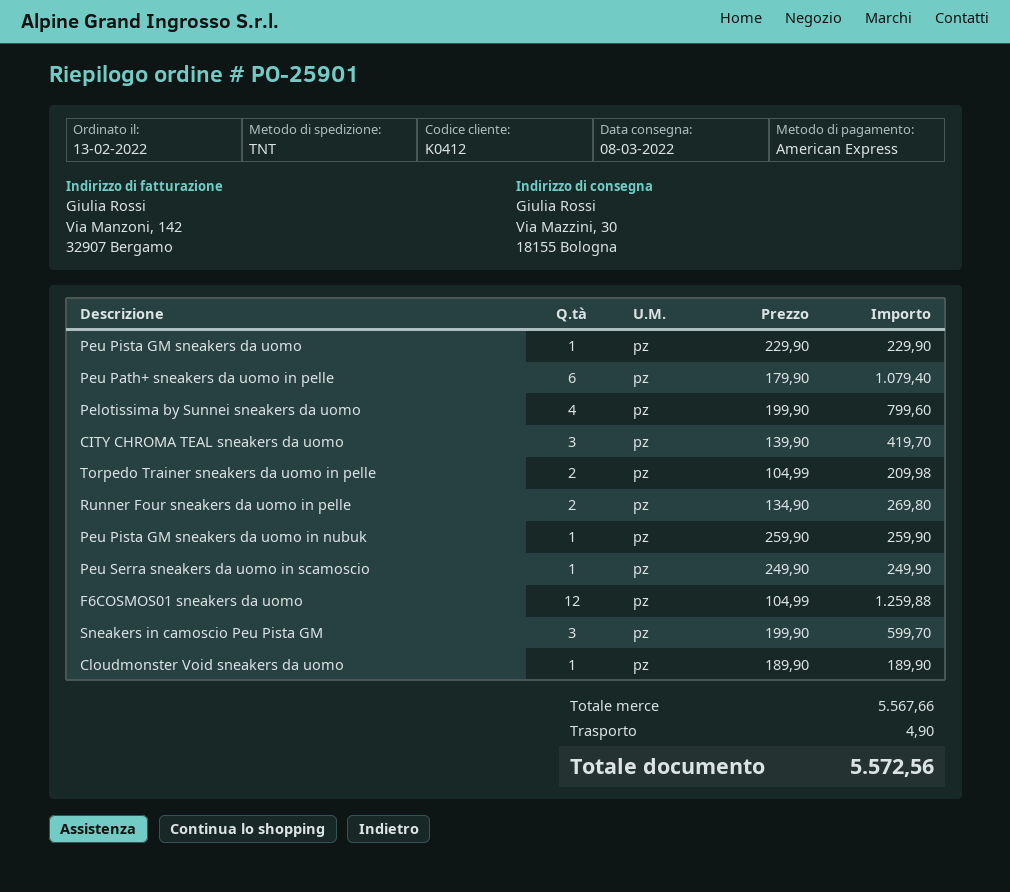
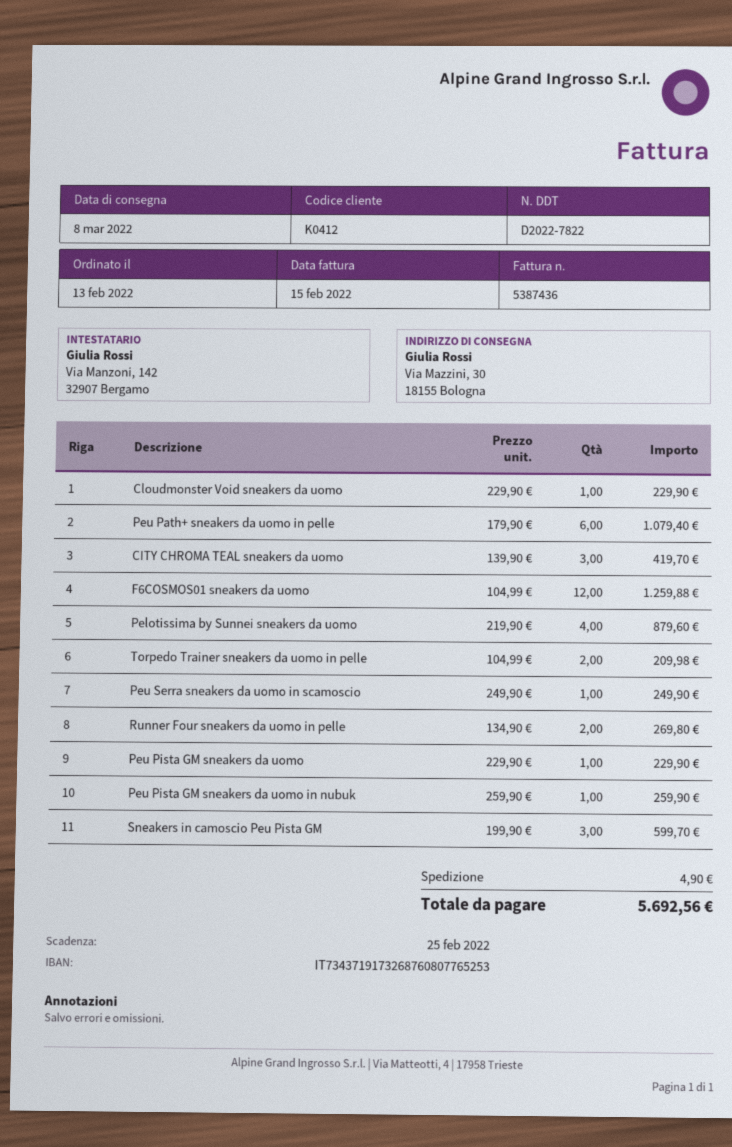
Pelotissima by Sunnei sneakers da uomo: 4 x 199.90 = 799.60 -> 4 x 219.90 = 879.60
Cloudmonster Void sneakers da uomo: 1 x 189.90 = 189.90 -> 1 x 229.90 = 229.90
total: 5572.56 -> 5692.56

